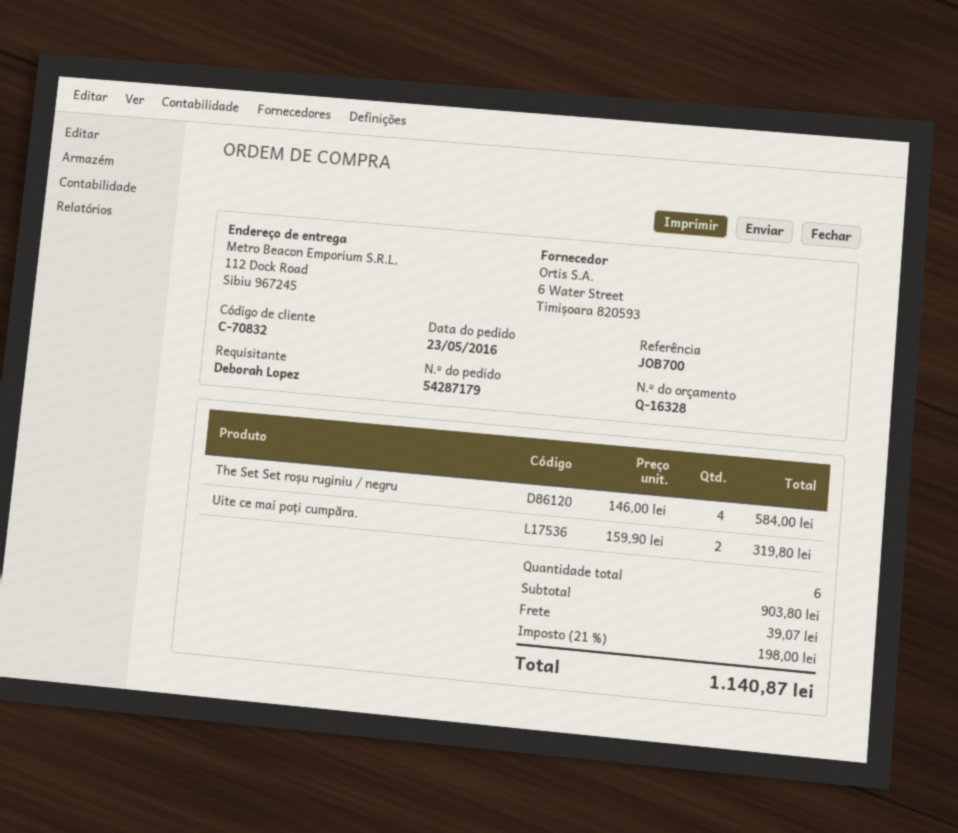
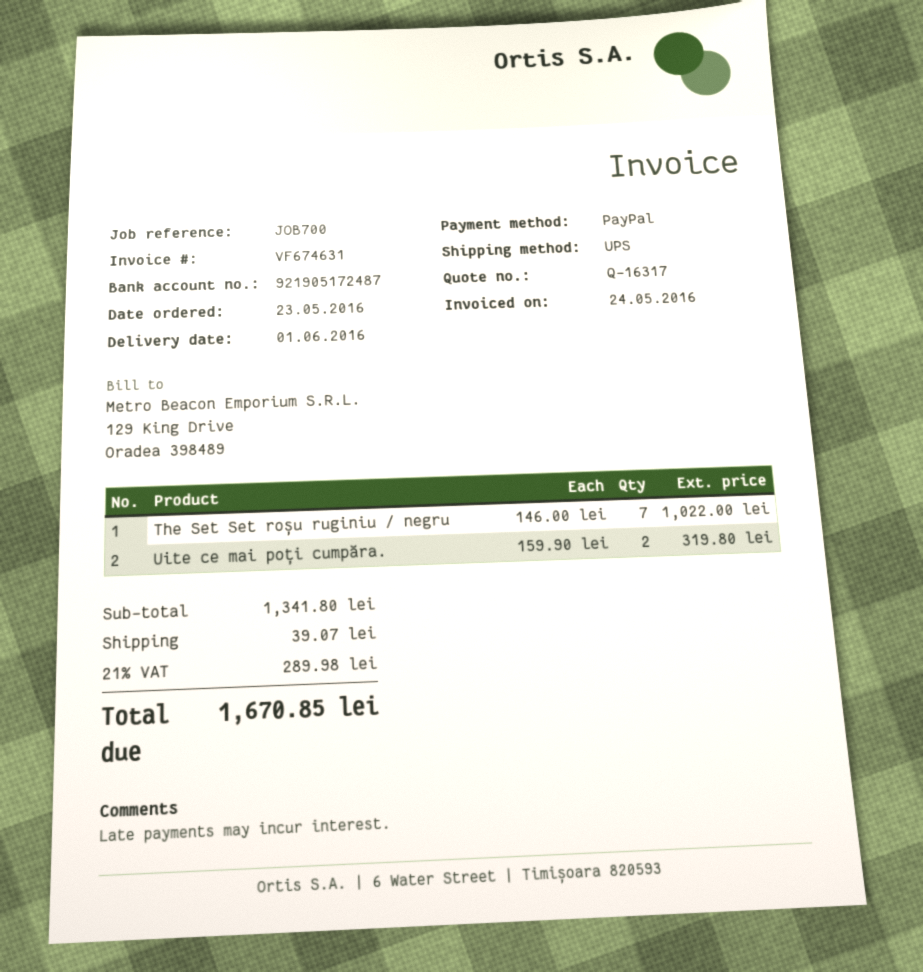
quote number: Q-16328 -> Q-16317
The Set Set roșu ruginiu / negru: 4 x 146.00 = 584.00 -> 7 x 146.00 = 1022.00
subtotal: 903.80 -> 1341.80
tax: 21% = 198.00 -> 21% = 289.98
total: 1140.87 -> 1670.85

